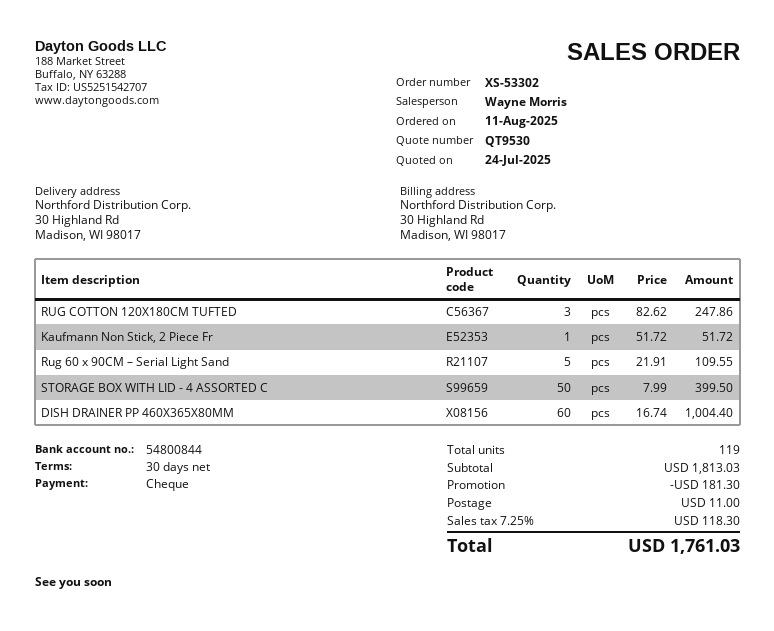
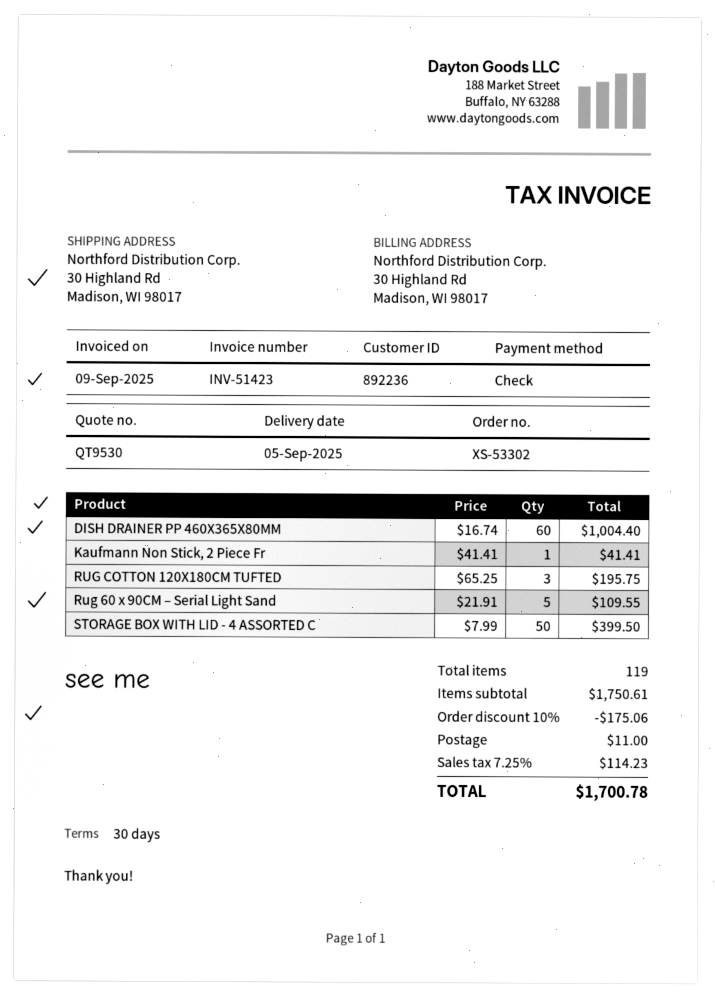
RUG COTTON 120X180CM TUFTED: 3 x 82.62 = 247.86 -> 3 x 65.25 = 195.75
Kaufmann Non Stick, 2 Piece Fr: 1 x 51.72 = 51.72 -> 1 x 41.41 = 41.41
subtotal: 1813.03 -> 1750.61
discount: 181.30 -> 175.06
tax: 7.25% = 118.30 -> 7.25% = 114.23
total: 1761.03 -> 1700.78

